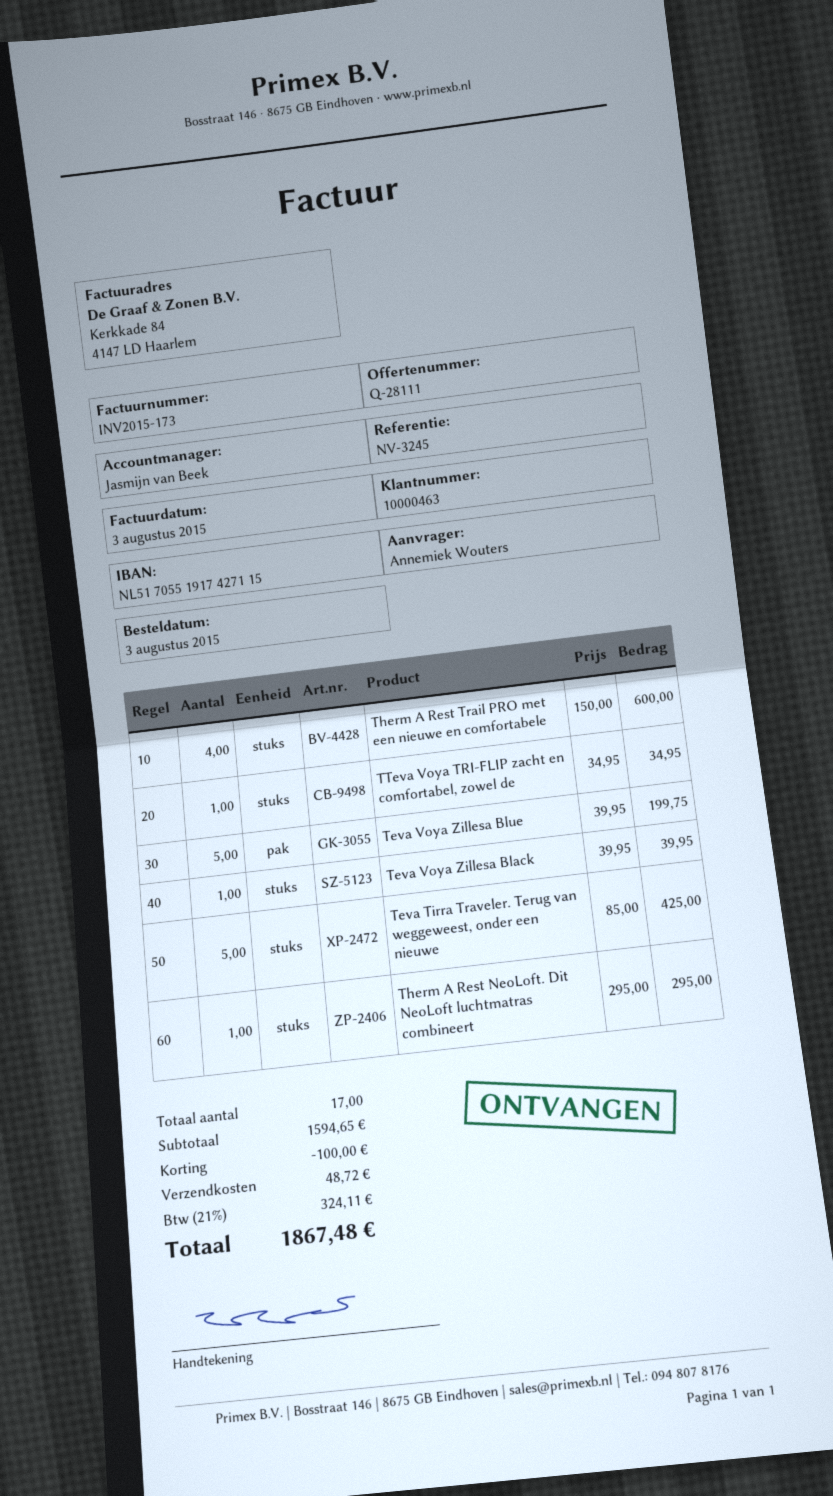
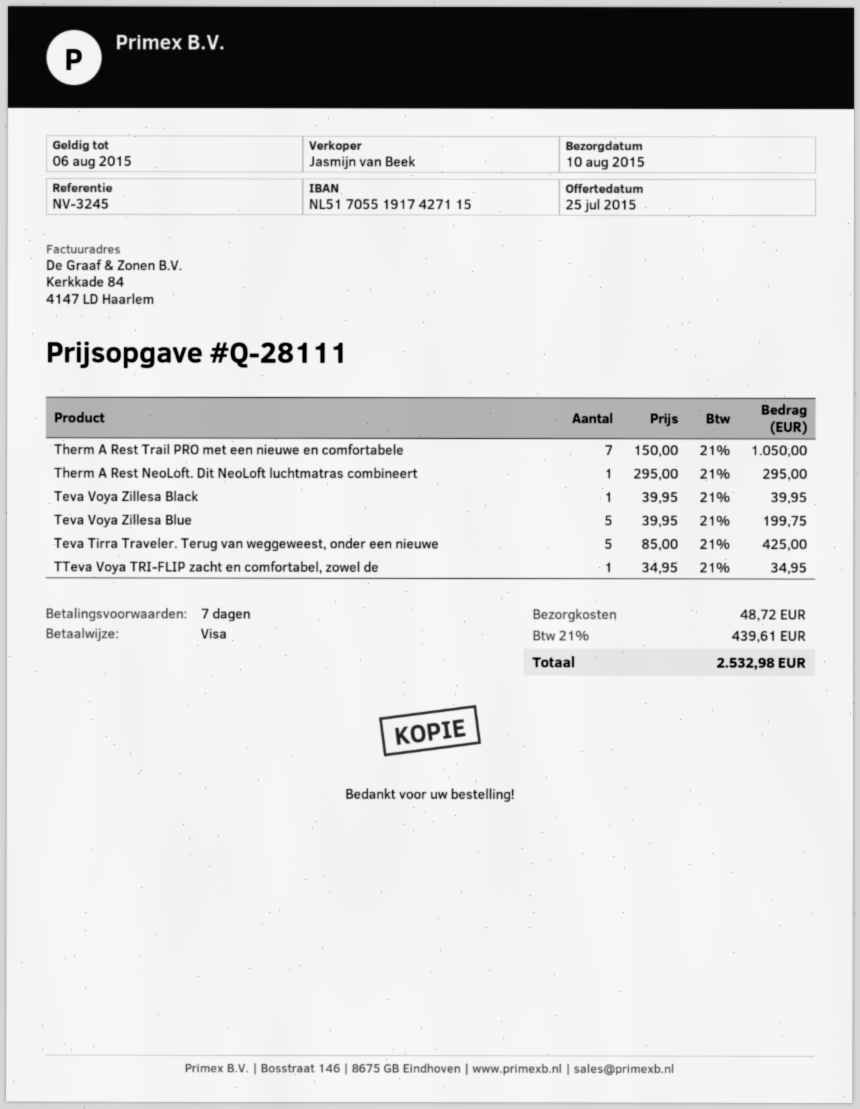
Therm A Rest Trail PRO met een nieuwe en comfortabele: 4 x 150.00 = 600.00 -> 7 x 150.00 = 1050.00
discount: 100.00 -> none
tax: 21% = 324.11 -> 21% = 439.61
total: 1867.48 -> 2532.98

